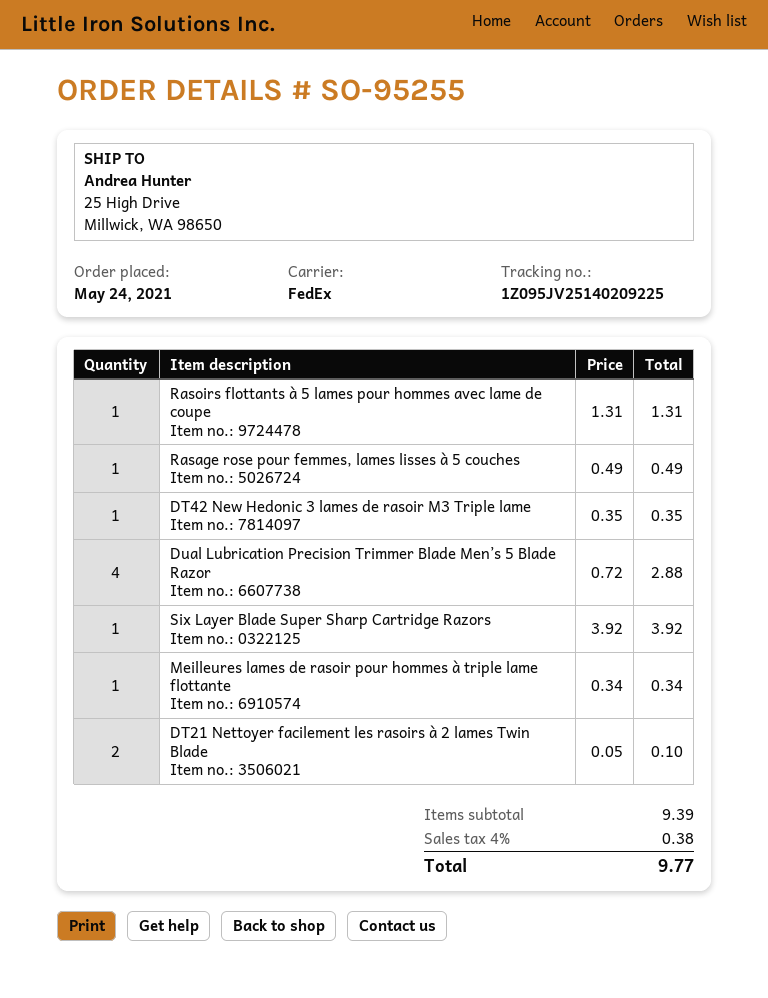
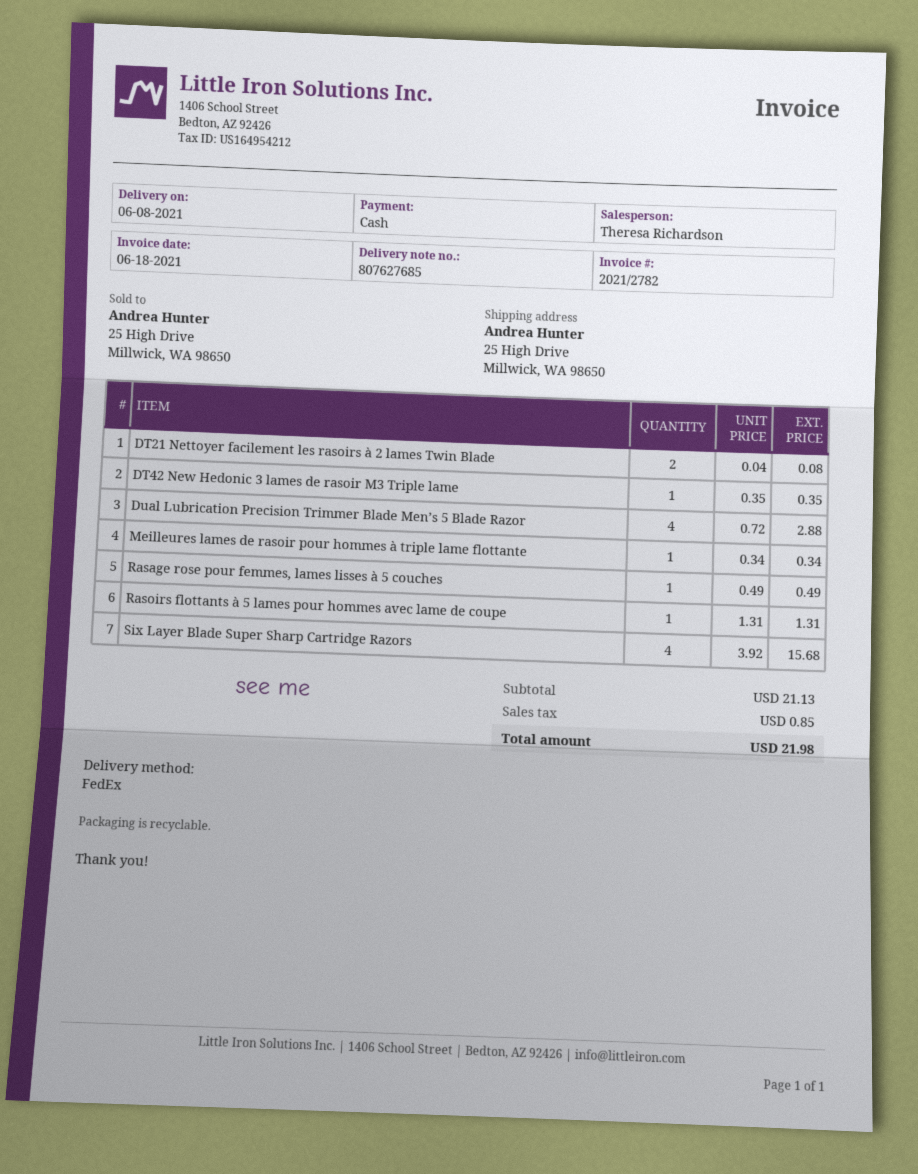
Six Layer Blade Super Sharp Cartridge Razors: 1 x 3.92 = 3.92 -> 4 x 3.92 = 15.68
DT21 Nettoyer facilement les rasoirs à 2 lames Twin Blade: 2 x 0.05 = 0.10 -> 2 x 0.04 = 0.08
subtotal: 9.39 -> 21.13
tax: 0.38 -> 0.85
total: 9.77 -> 21.98

